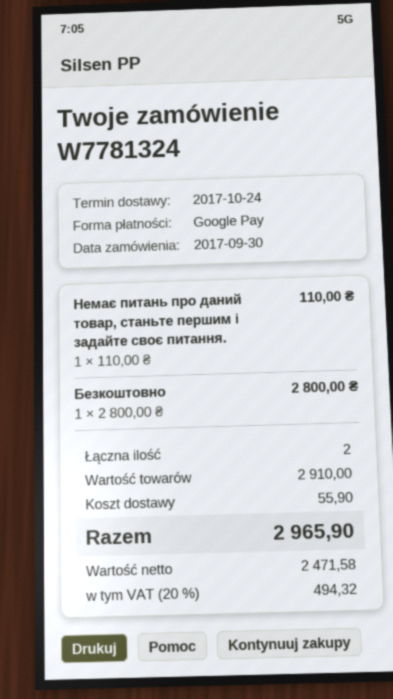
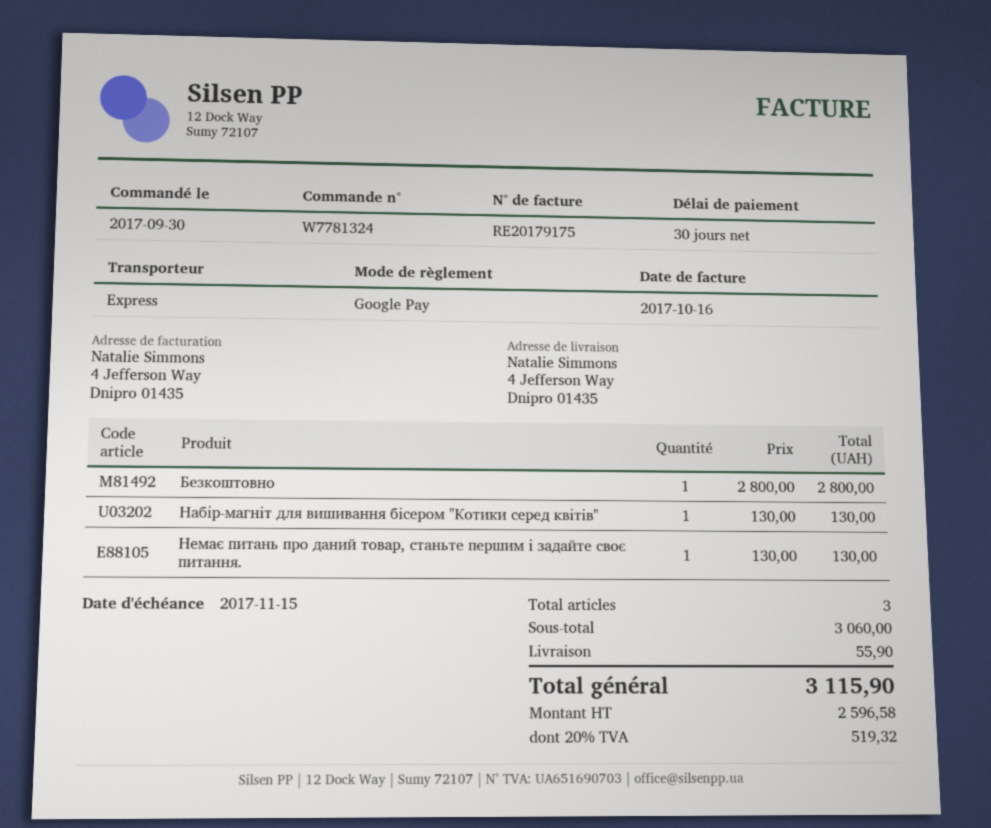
Немає питань про даний товар, станьте першим і задайте своє питання.: 1 x 110.00 = 110.00 -> 1 x 130.00 = 130.00
Набір-магніт для вишивання бісером "Котики серед квітів": none -> 1 x 130.00 = 130.00
total quantity: 2 -> 3
subtotal: 2910.00 -> 3060.00
net: 2471.58 -> 2596.58
tax: 20% = 494.32 -> 20% = 519.32
total: 2965.90 -> 3115.90

